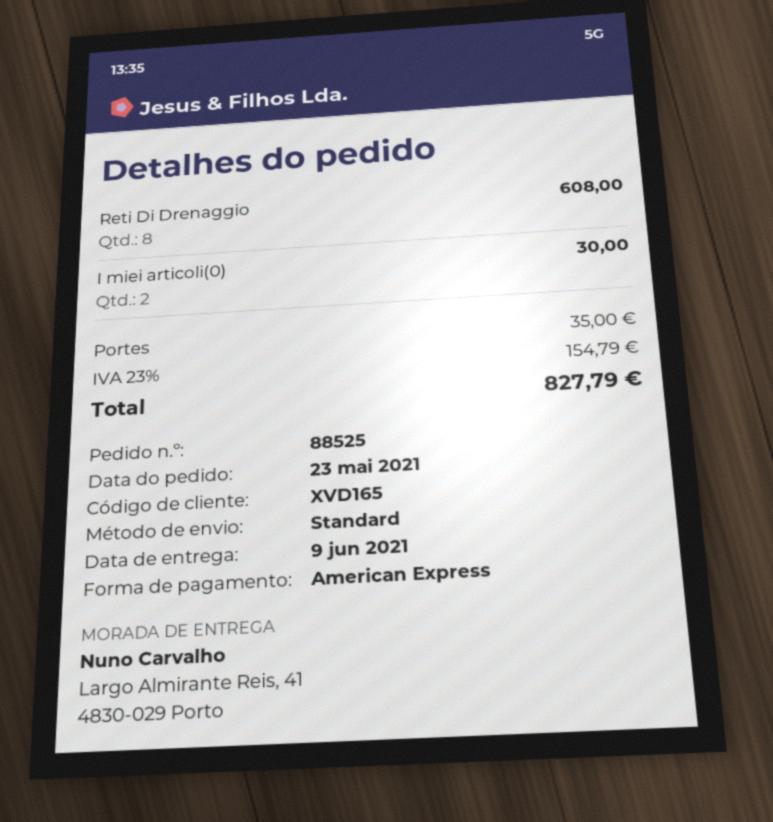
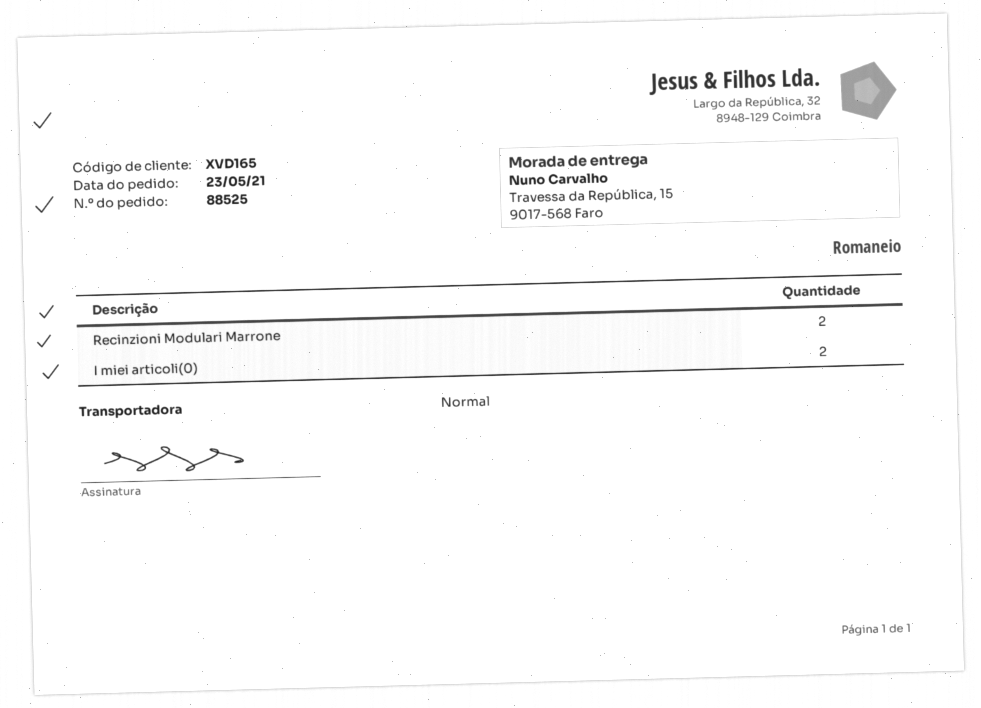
ship to: Largo Almirante Reis, 41, 4830-029 Porto -> Travessa da República, 15, 9017-568 Faro
Reti Di Drenaggio: 8 -> none
Recinzioni Modulari Marrone: none -> 2

